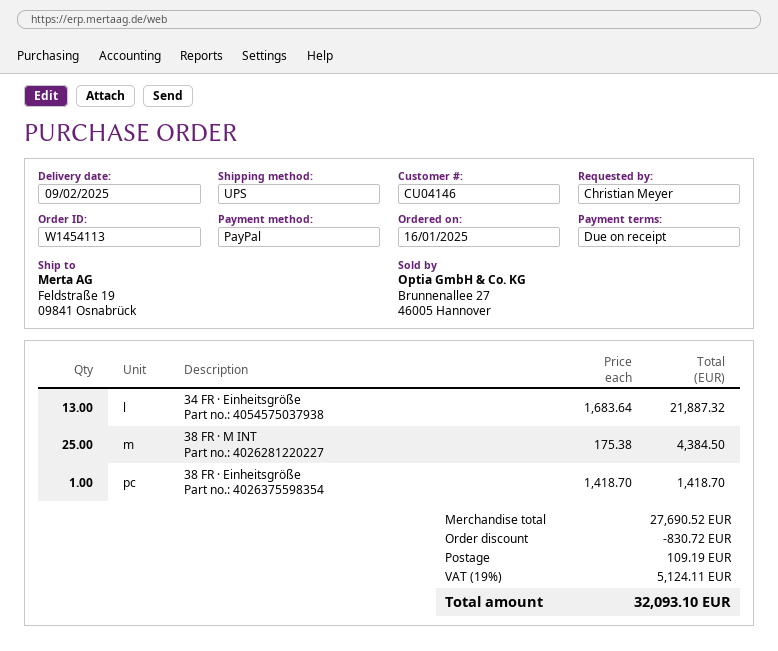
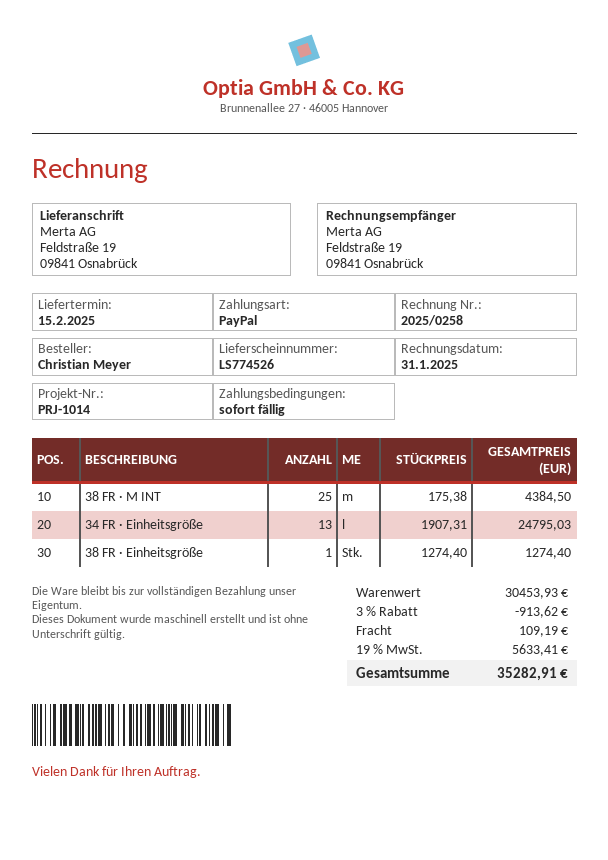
delivery date: 2025-02-09 -> 2025-02-15
34 FR · Einheitsgröße: 13 x 1683.64 = 21887.32 -> 13 x 1907.31 = 24795.03
38 FR · Einheitsgröße: 1 x 1418.70 = 1418.70 -> 1 x 1274.40 = 1274.40
subtotal: 27690.52 -> 30453.93
discount: 830.72 -> 913.62
tax: 19% = 5124.11 -> 19% = 5633.41
total: 32093.10 -> 35282.91

